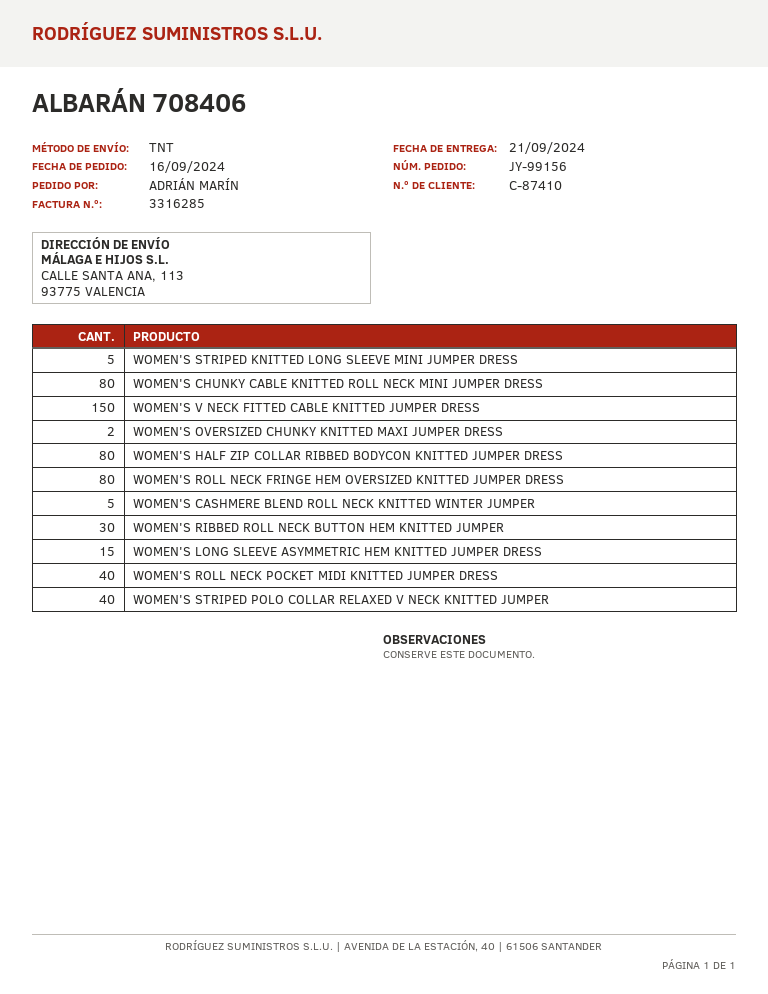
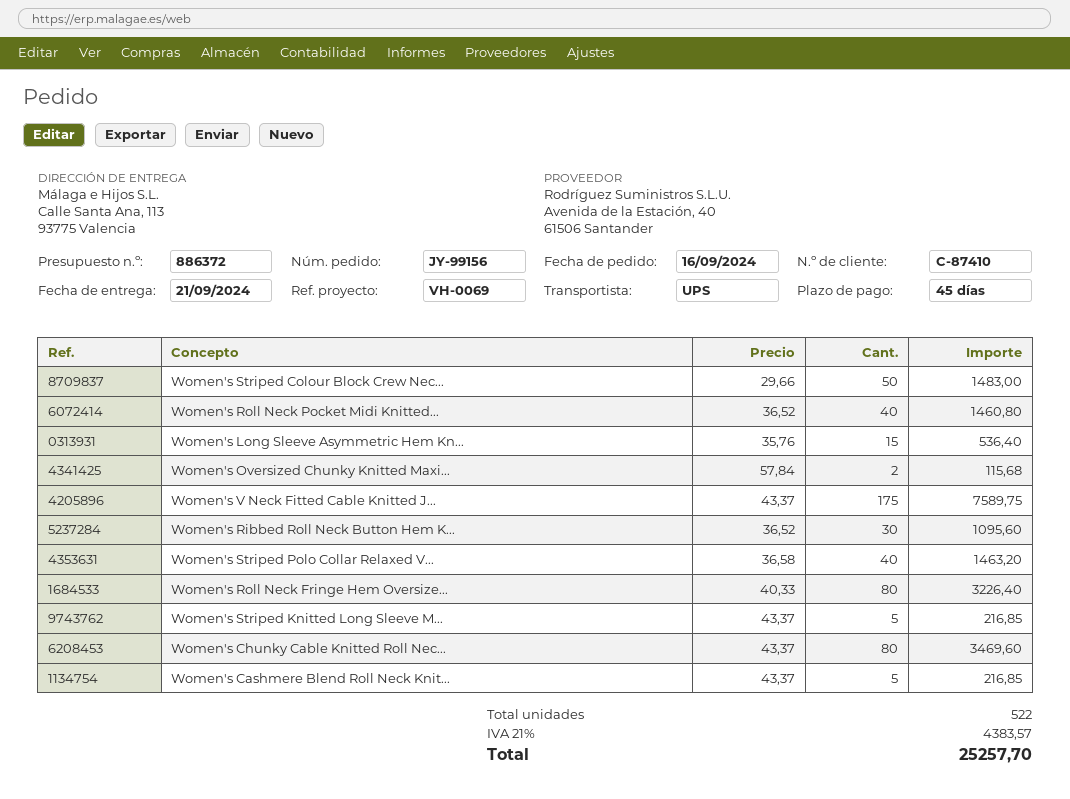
shipping method: TNT -> UPS
WOMEN'S V NECK FITTED CABLE KNITTED JUMPER DRESS: 150 -> 175
WOMEN'S HALF ZIP COLLAR RIBBED BODYCON KNITTED JUMPER DRESS: 80 -> none
Women's Striped Colour Block Crew Nec...: none -> 50

